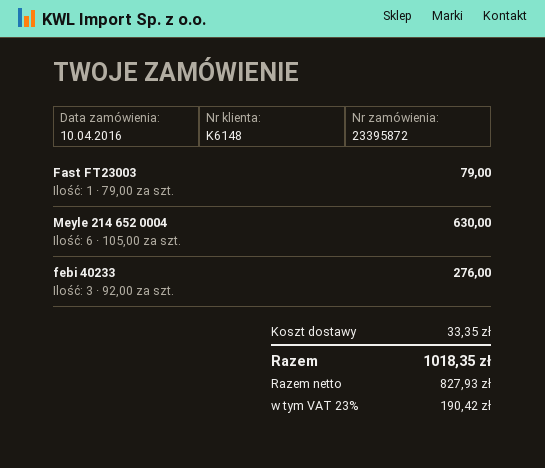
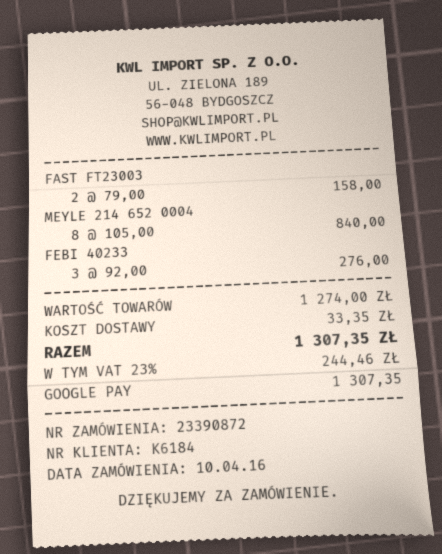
order number: 23395872 -> 23390872
customer number: K6148 -> K6184
Fast FT23003: 1 x 79.00 = 79.00 -> 2 x 79.00 = 158.00
Meyle 214 652 0004: 6 x 105.00 = 630.00 -> 8 x 105.00 = 840.00
tax: 23% = 190.42 -> 23% = 244.46
total: 1018.35 -> 1307.35

